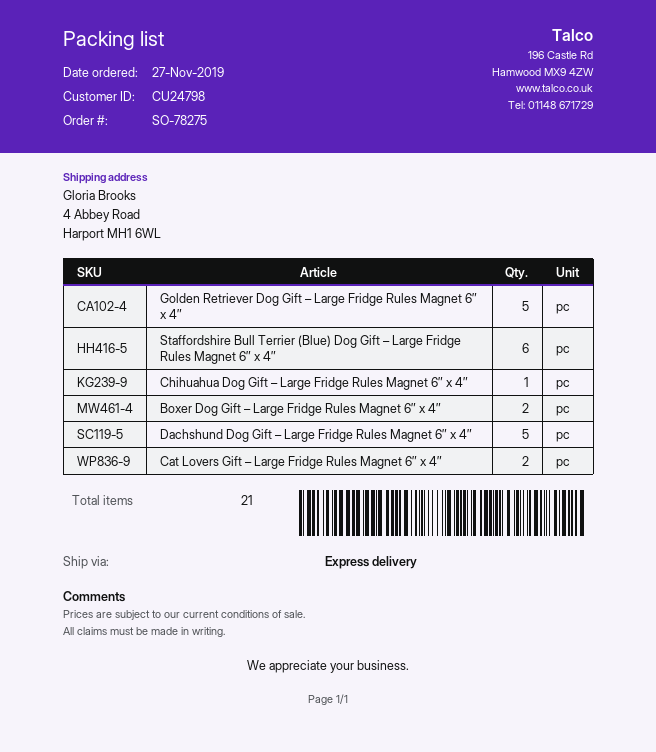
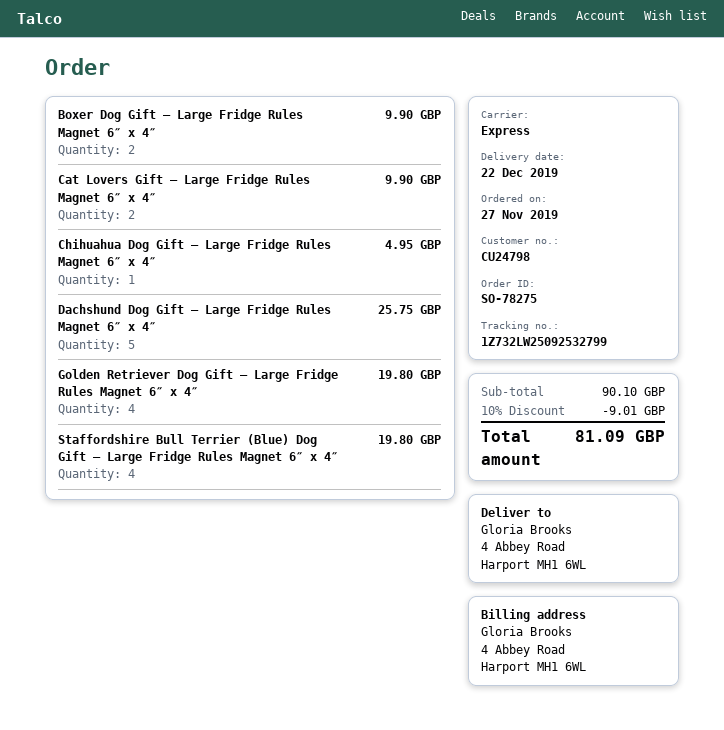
Golden Retriever Dog Gift – Large Fridge Rules Magnet 6″ x 4″: 5 -> 4
Staffordshire Bull Terrier (Blue) Dog Gift – Large Fridge Rules Magnet 6″ x 4″: 6 -> 4

